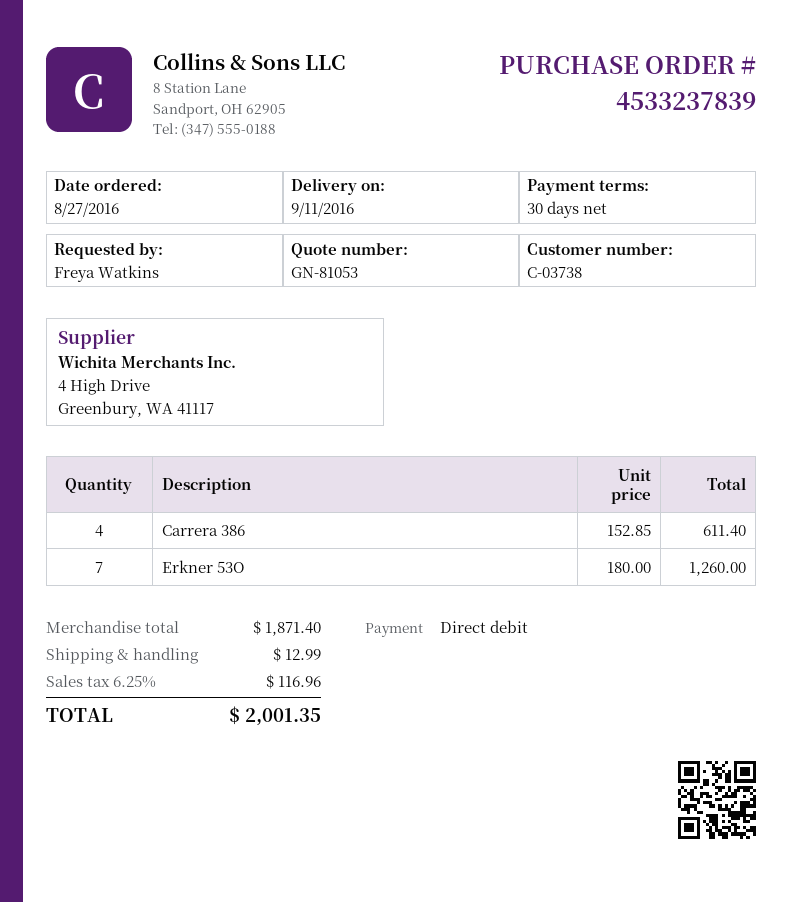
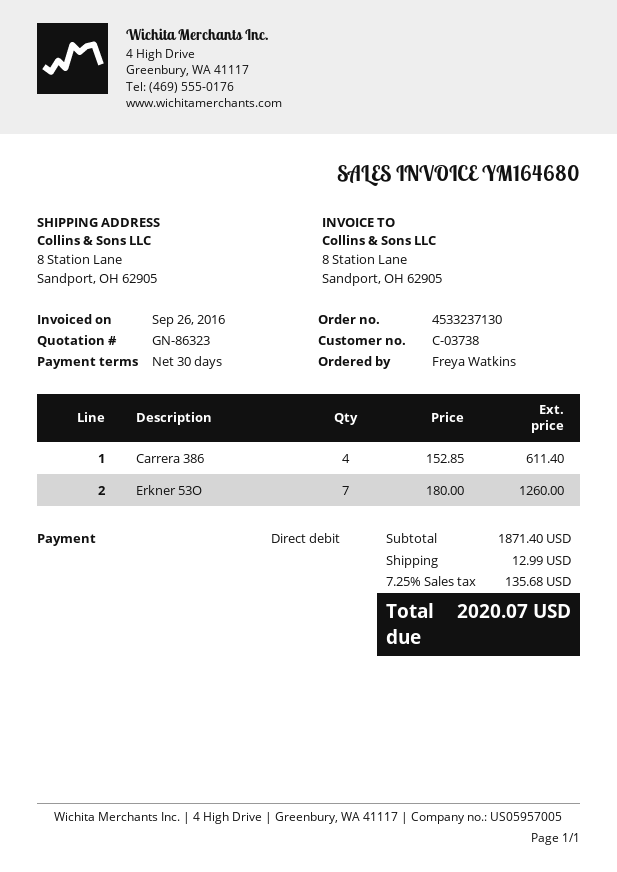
quote number: GN-81053 -> GN-86323
order number: 4533237839 -> 4533237130
tax: 6.25% = 116.96 -> 7.25% = 135.68
total: 2001.35 -> 2020.07

